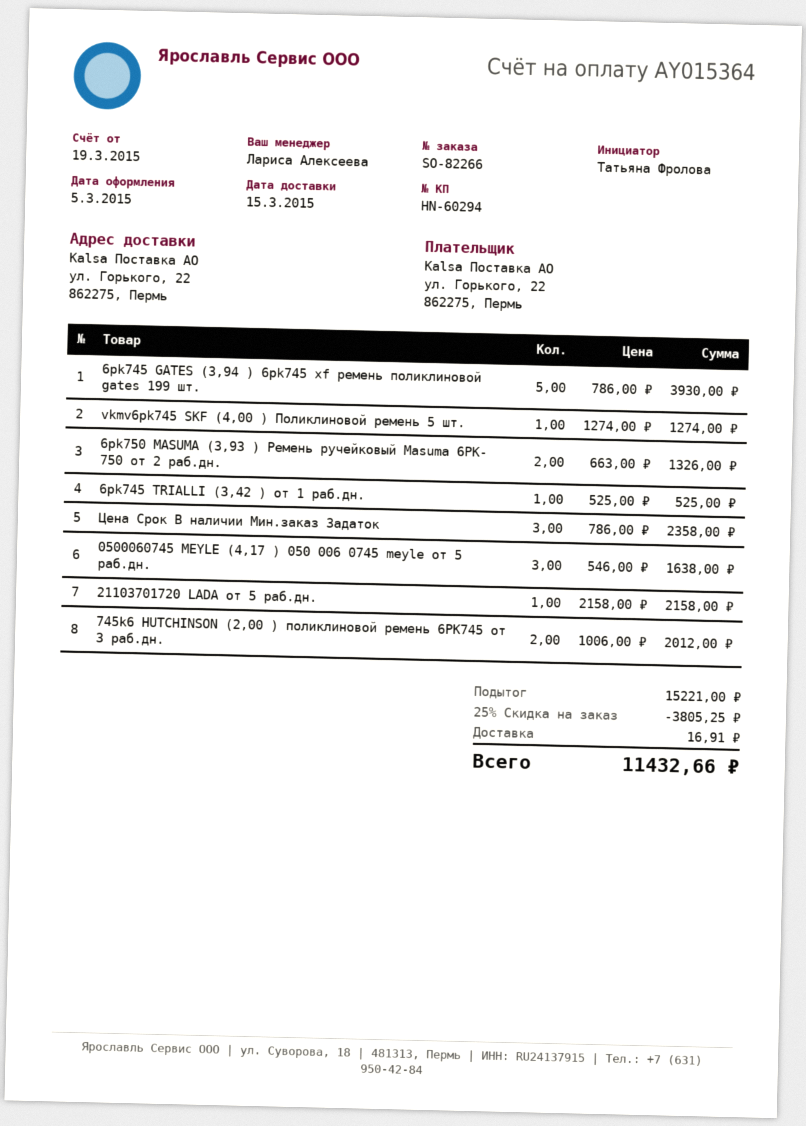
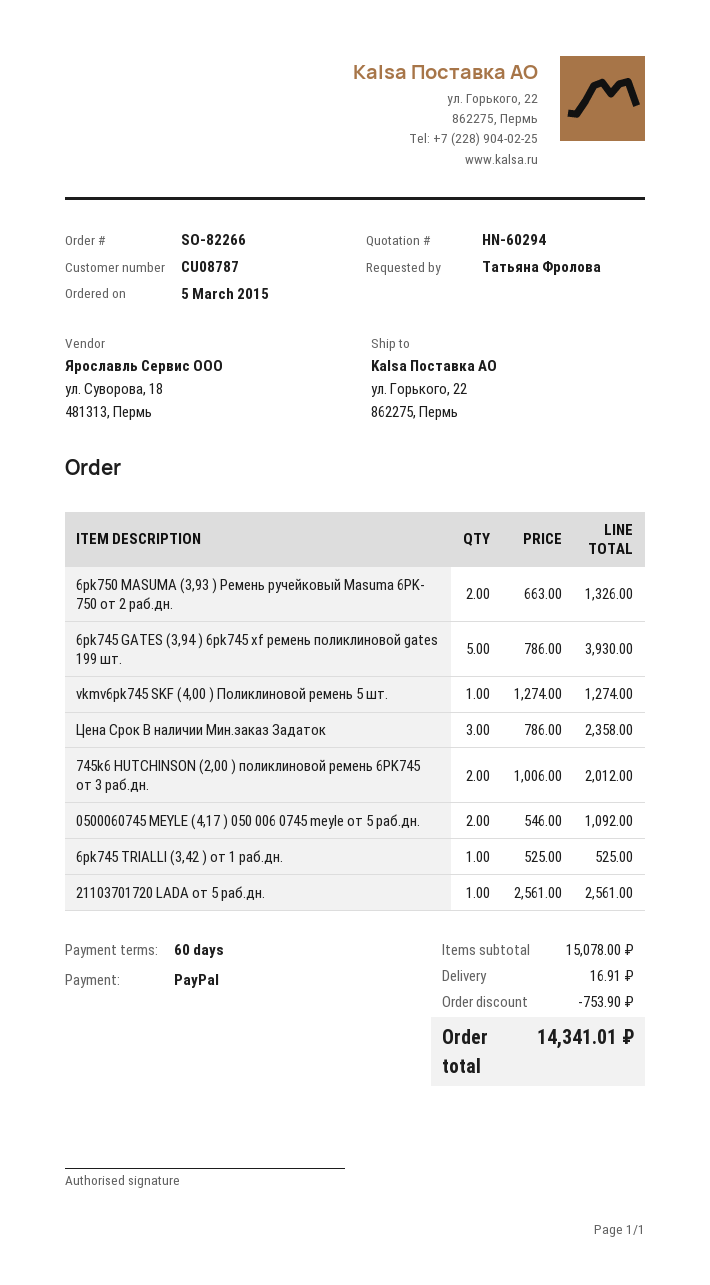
0500060745 MEYLE (4,17 ) 050 006 0745 meyle от 5 раб.дн.: 3 x 546.00 = 1638.00 -> 2 x 546.00 = 1092.00
21103701720 LADA от 5 раб.дн.: 1 x 2158.00 = 2158.00 -> 1 x 2561.00 = 2561.00
subtotal: 15221.00 -> 15078.00
discount: 3805.25 -> 753.90
total: 11432.66 -> 14341.01

